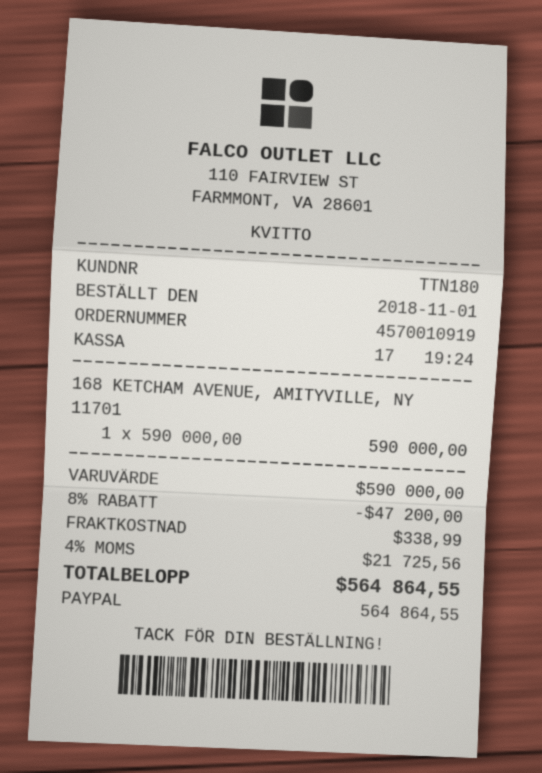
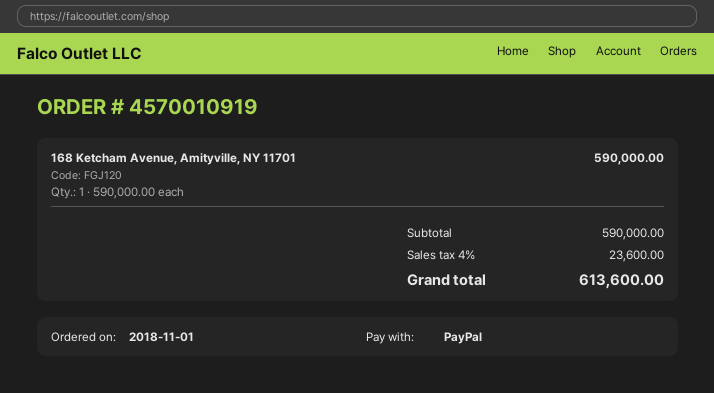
discount: 8% = 47200.00 -> none
shipping: 338.99 -> none
tax: 4% = 21725.56 -> 4% = 23600.00
total: 564864.55 -> 613600.00

